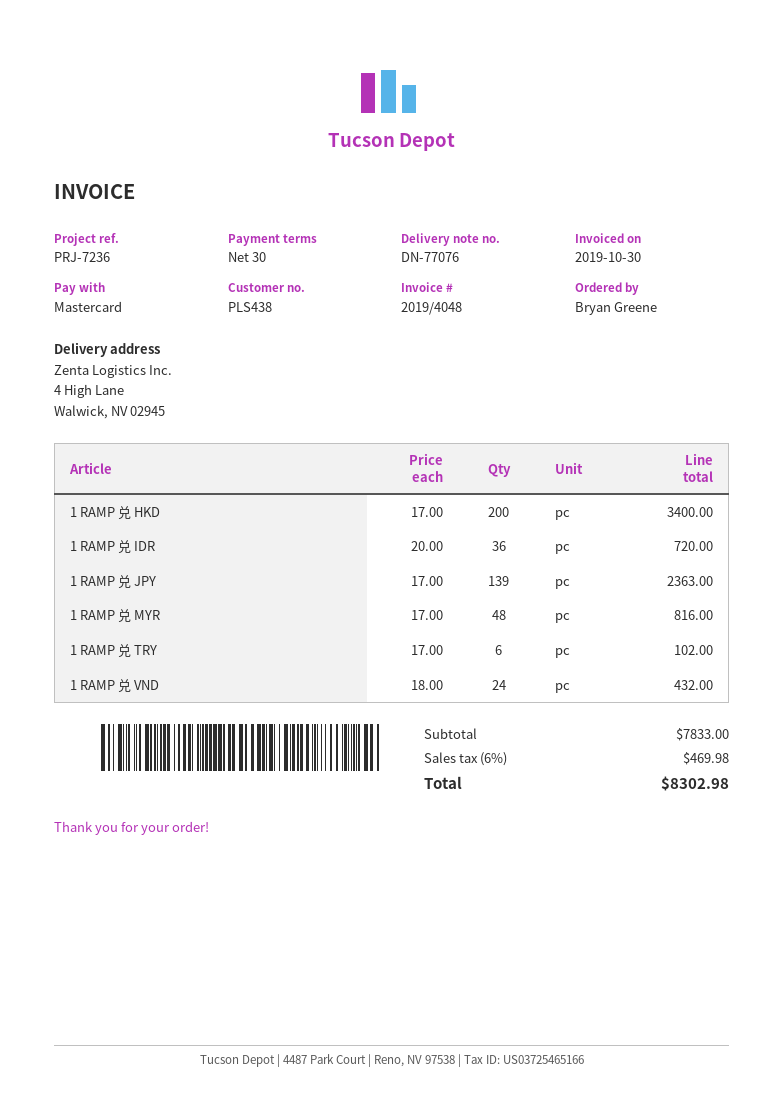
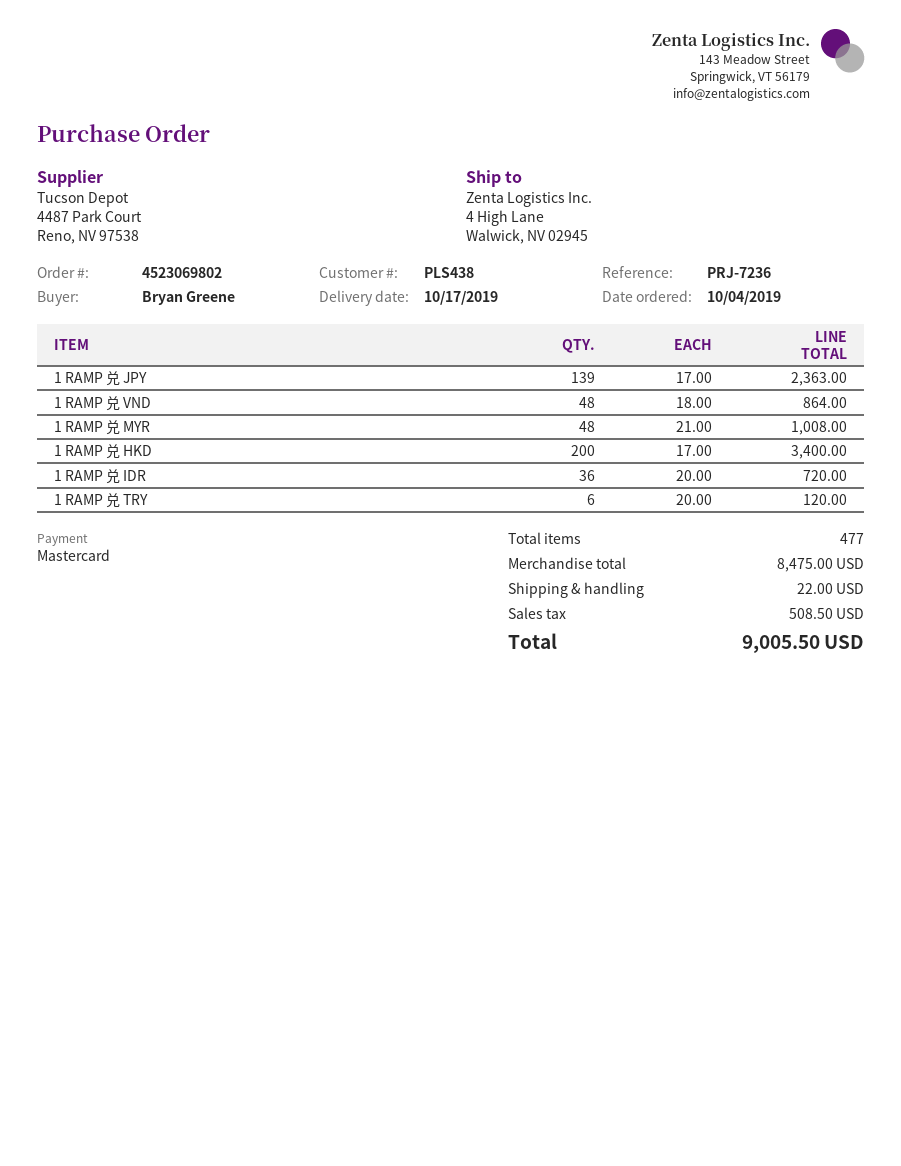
1 RAMP 兑 MYR: 48 x 17.00 = 816.00 -> 48 x 21.00 = 1008.00
1 RAMP 兑 TRY: 6 x 17.00 = 102.00 -> 6 x 20.00 = 120.00
1 RAMP 兑 VND: 24 x 18.00 = 432.00 -> 48 x 18.00 = 864.00
subtotal: 7833.00 -> 8475.00
shipping: none -> 22.00
tax: 469.98 -> 508.50
total: 8302.98 -> 9005.50

